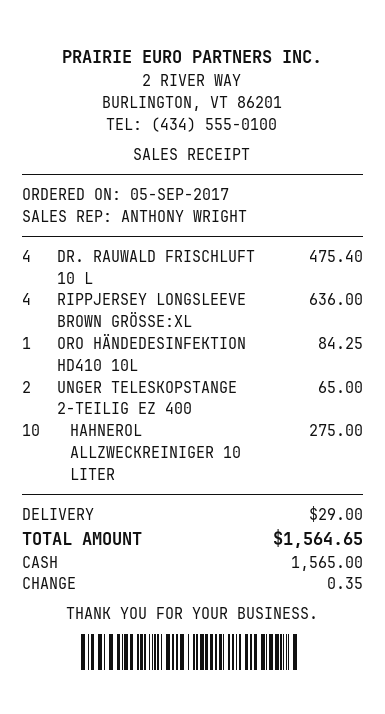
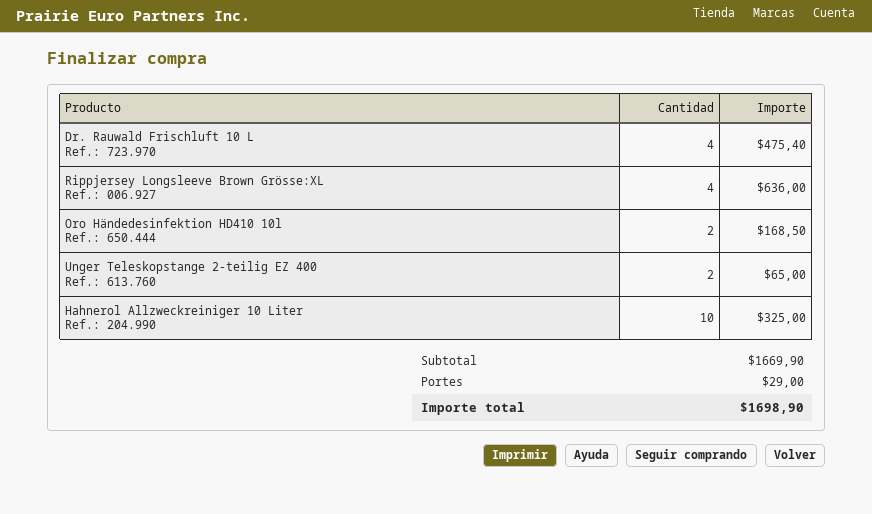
ORO HÄNDEDESINFEKTION HD410 10L: 1 for 84.25 -> 2 for 168.50
HAHNEROL ALLZWECKREINIGER 10 LITER: 10 for 275.00 -> 10 for 325.00
total: 1564.65 -> 1698.90

